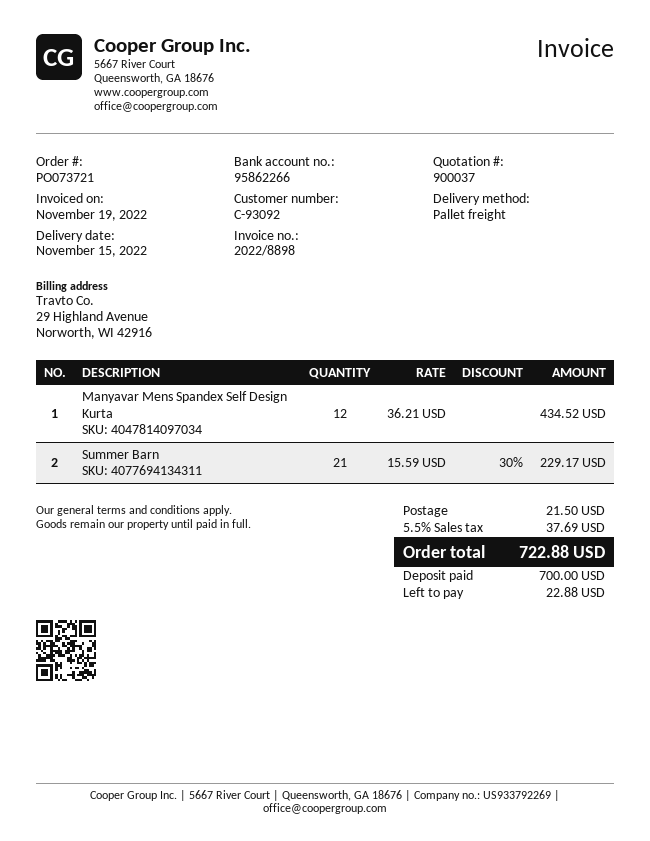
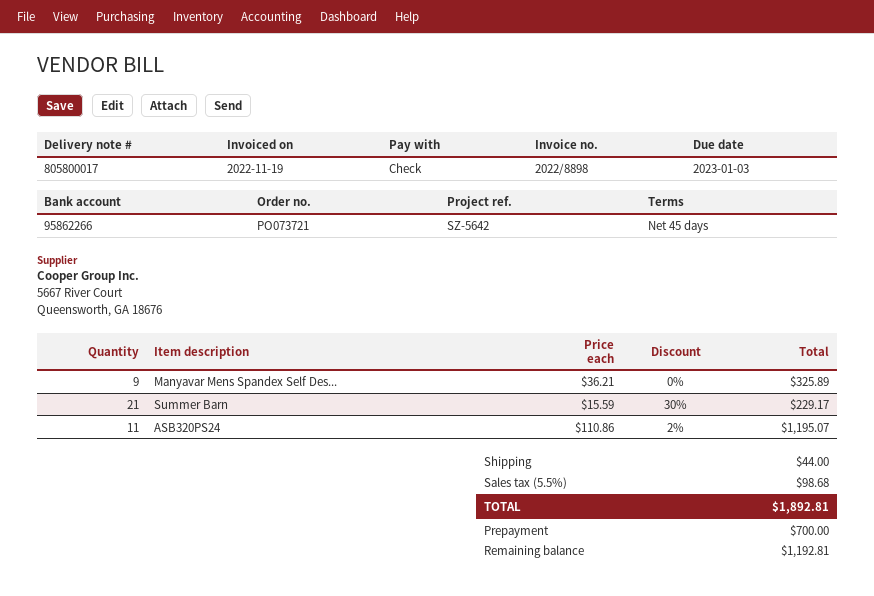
Manyavar Mens Spandex Self Design Kurta: 12 x 36.21 = 434.52 -> 9 x 36.21 = 325.89
ASB320PS24: none -> 11 x 110.86 - 2% = 1195.07
shipping: 21.50 -> 44.00
tax: 5.5% = 37.69 -> 5.5% = 98.68
total: 722.88 -> 1892.81
balance: 22.88 -> 1192.81

